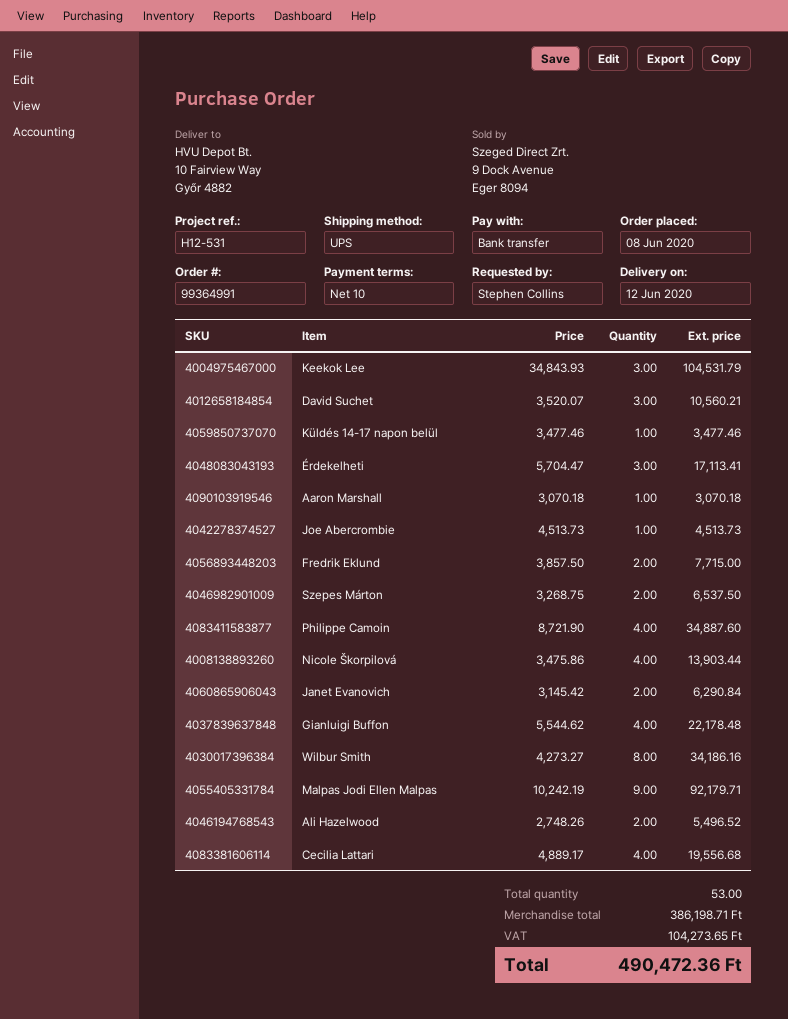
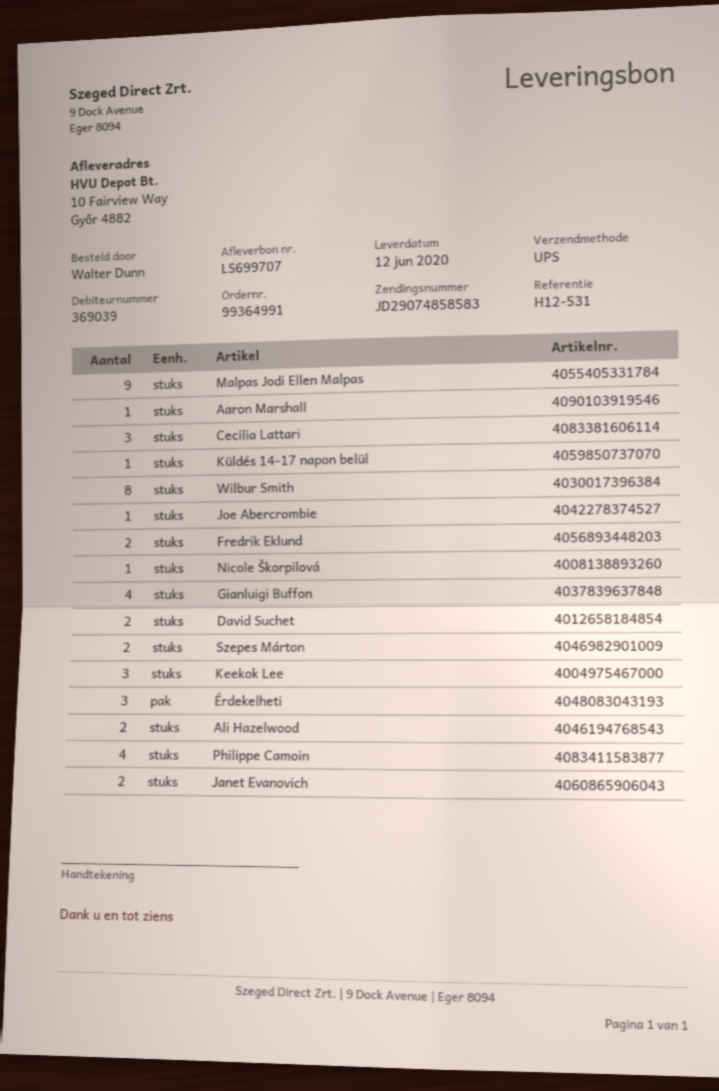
ordered by: Stephen Collins -> Walter Dunn
David Suchet: 3 -> 2
Nicole Škorpilová: 4 -> 1
Cecilia Lattari: 4 -> 3

